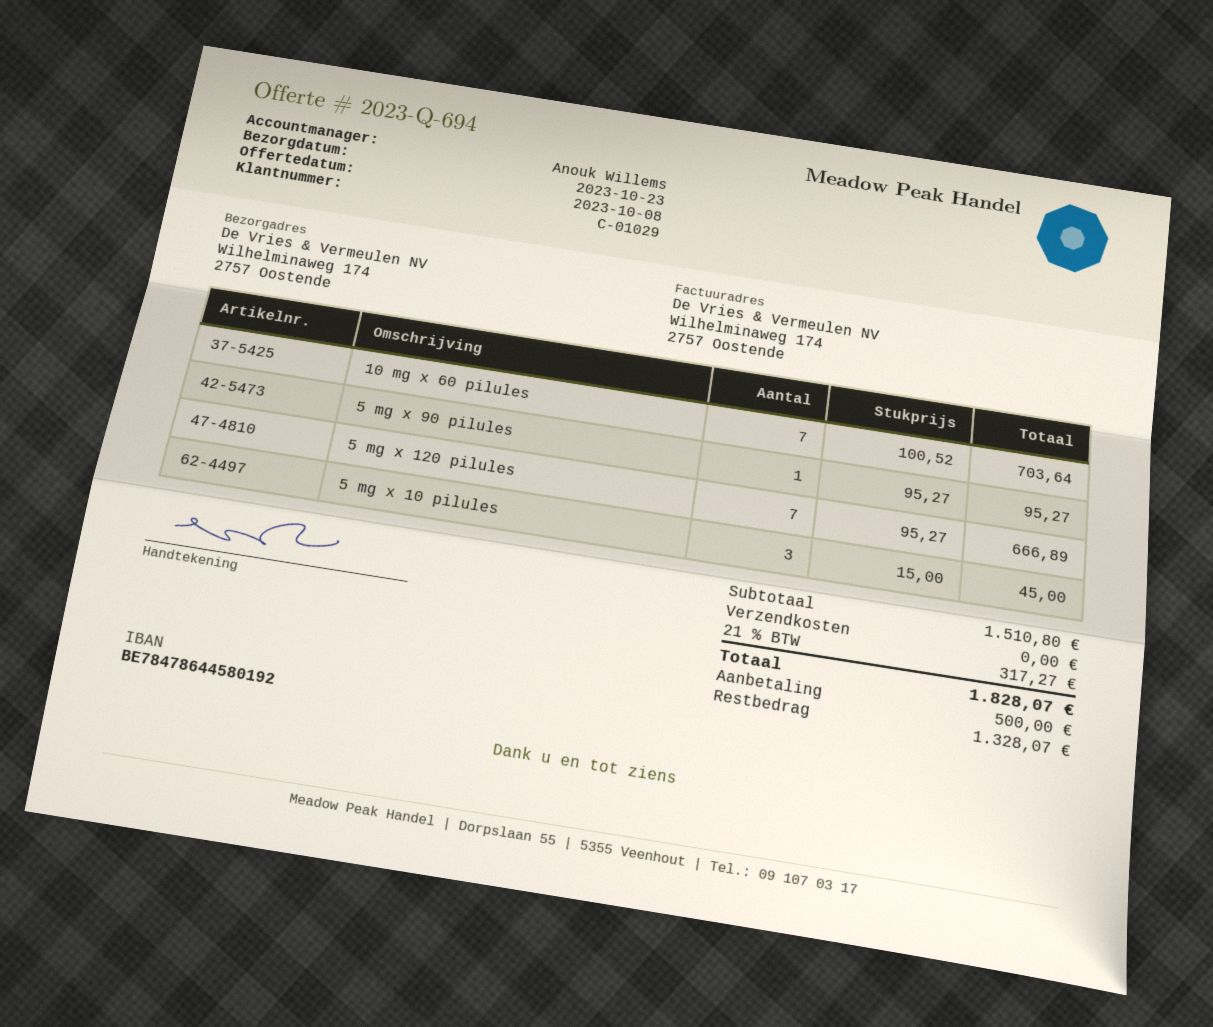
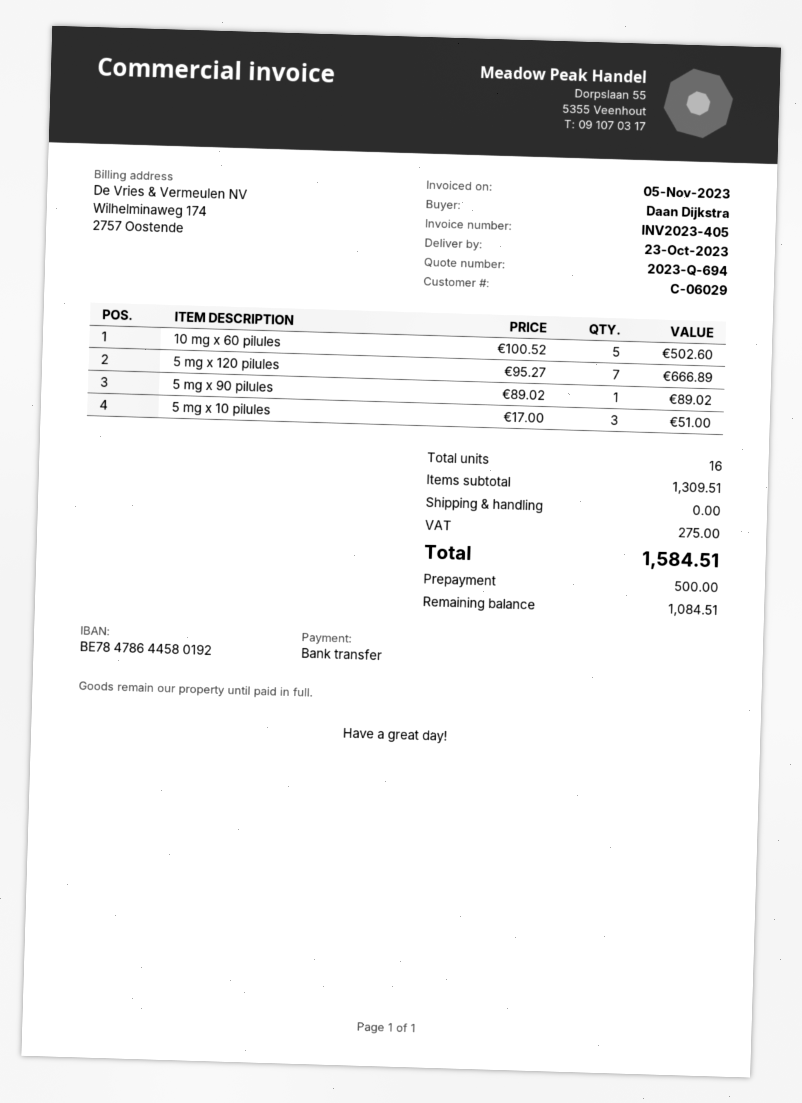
customer number: C-01029 -> C-06029
10 mg x 60 pilules: 7 x 100.52 = 703.64 -> 5 x 100.52 = 502.60
5 mg x 90 pilules: 1 x 95.27 = 95.27 -> 1 x 89.02 = 89.02
5 mg x 10 pilules: 3 x 15.00 = 45.00 -> 3 x 17.00 = 51.00
subtotal: 1510.80 -> 1309.51
tax: 317.27 -> 275.00
total: 1828.07 -> 1584.51
balance: 1328.07 -> 1084.51

